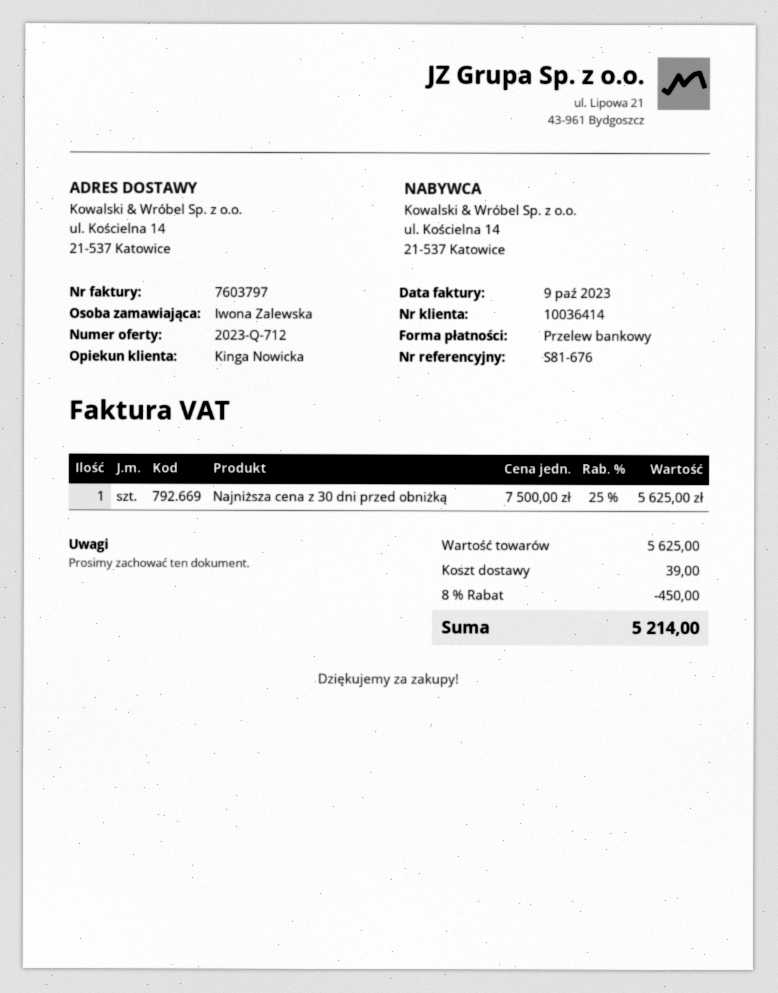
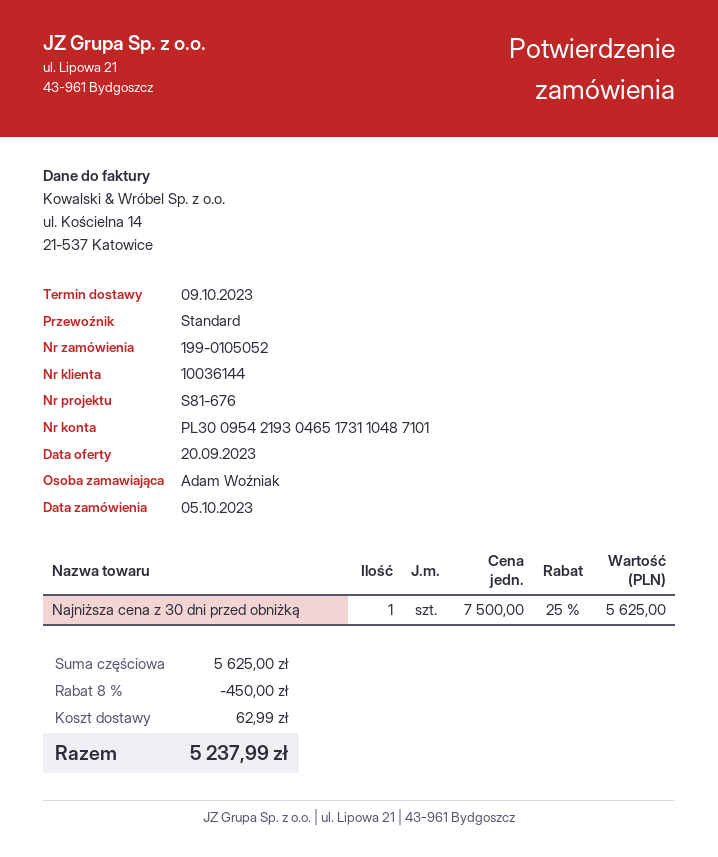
customer number: 10036414 -> 10036144
ordered by: Iwona Zalewska -> Adam Woźniak
shipping: 39.00 -> 62.99
total: 5214.00 -> 5237.99

